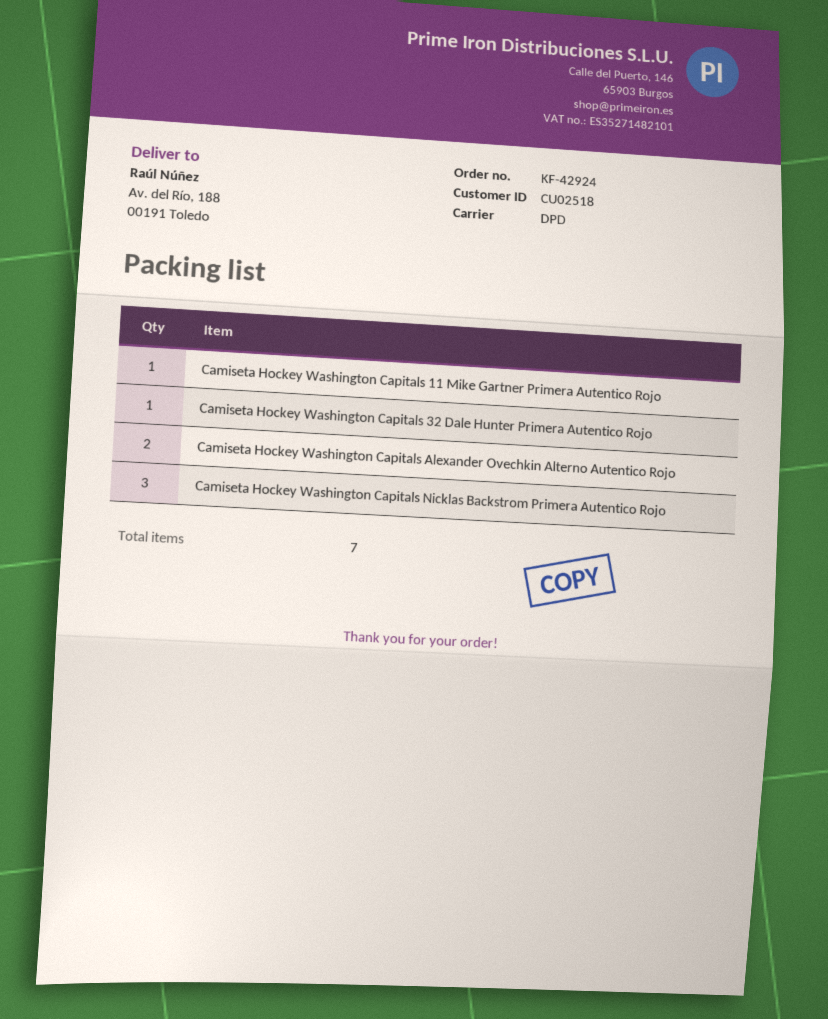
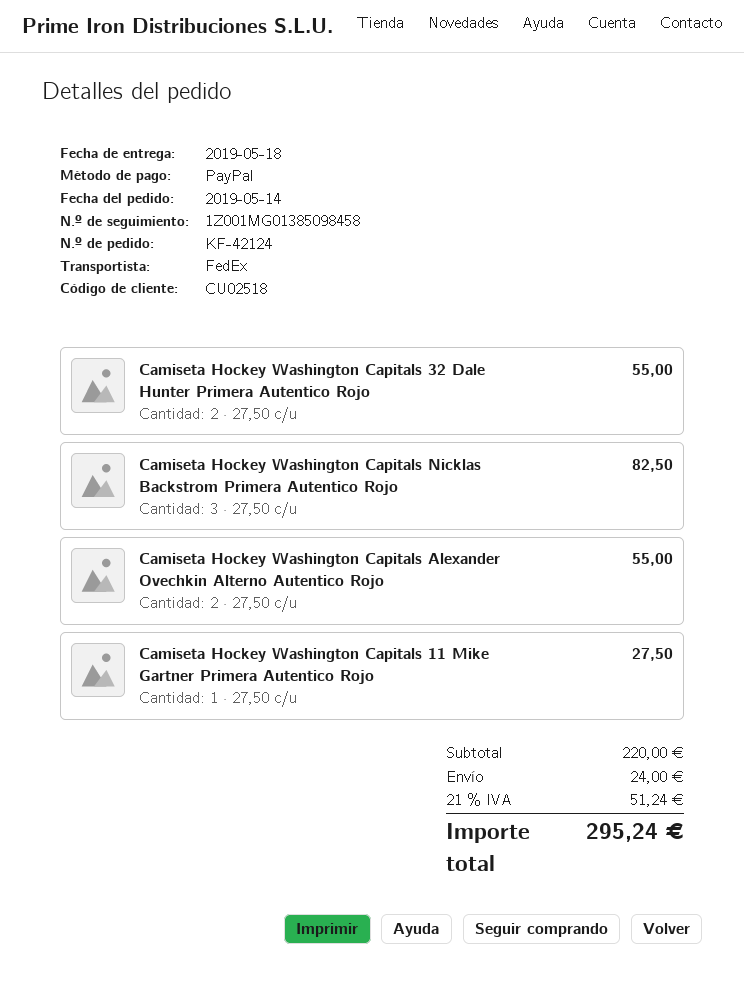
order number: KF-42924 -> KF-42124
shipping method: DPD -> FedEx
Camiseta Hockey Washington Capitals 32 Dale Hunter Primera Autentico Rojo: 1 -> 2

